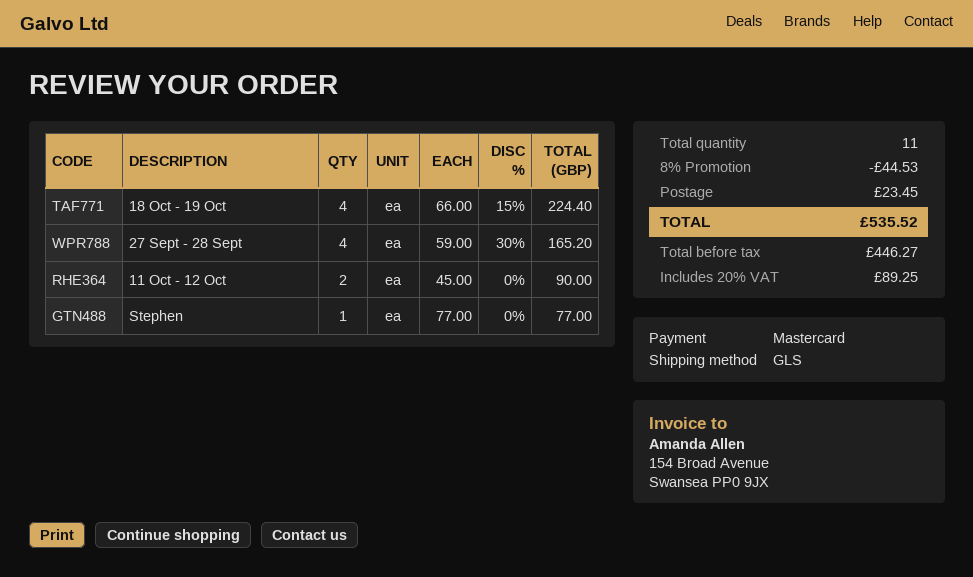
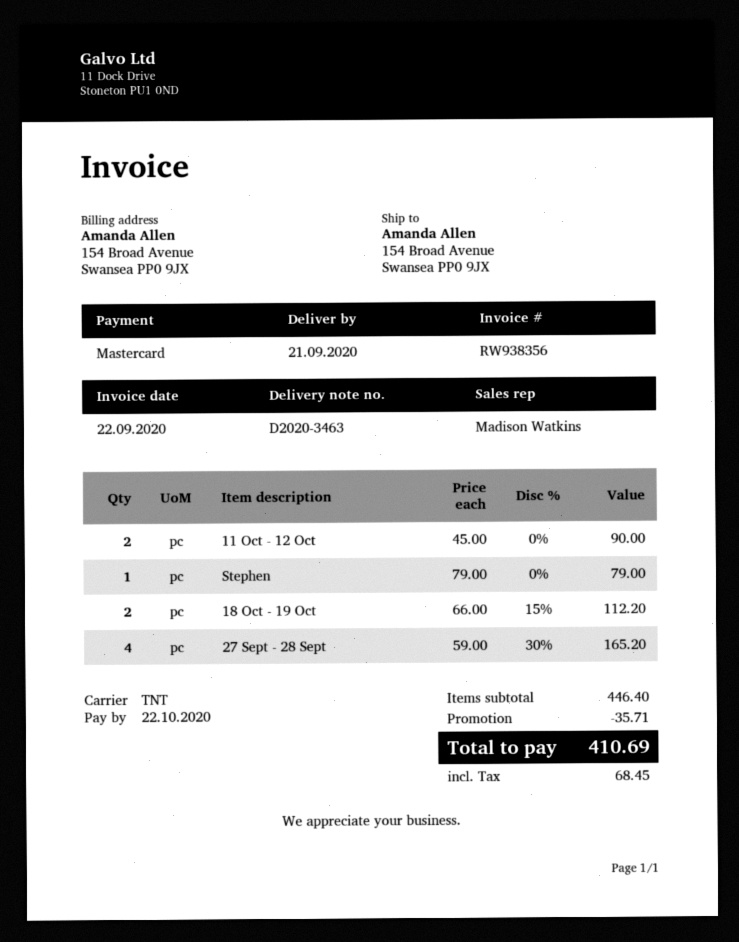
shipping method: GLS -> TNT
18 Oct - 19 Oct: 4 x 66.00 - 15% = 224.40 -> 2 x 66.00 - 15% = 112.20
Stephen: 1 x 77.00 = 77.00 -> 1 x 79.00 = 79.00
discount: 44.53 -> 35.71
shipping: 23.45 -> none
tax: 89.25 -> 68.45
total: 535.52 -> 410.69

